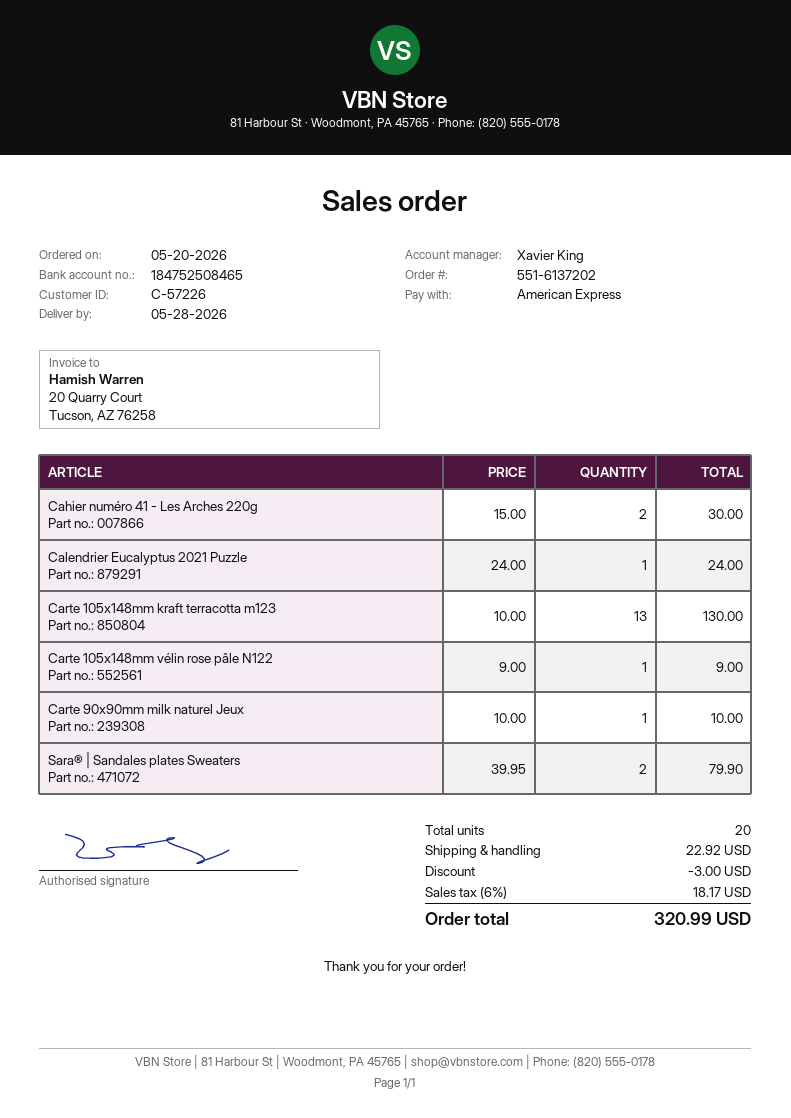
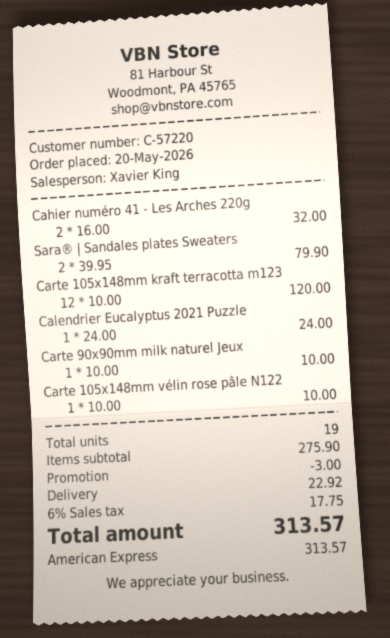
customer number: C-57226 -> C-57220
Cahier numéro 41 - Les Arches 220g: 2 x 15.00 = 30.00 -> 2 x 16.00 = 32.00
Carte 105x148mm kraft terracotta m123: 13 x 10.00 = 130.00 -> 12 x 10.00 = 120.00
Carte 105x148mm vélin rose pâle N122: 1 x 9.00 = 9.00 -> 1 x 10.00 = 10.00
total quantity: 20 -> 19
tax: 6% = 18.17 -> 6% = 17.75
total: 320.99 -> 313.57

